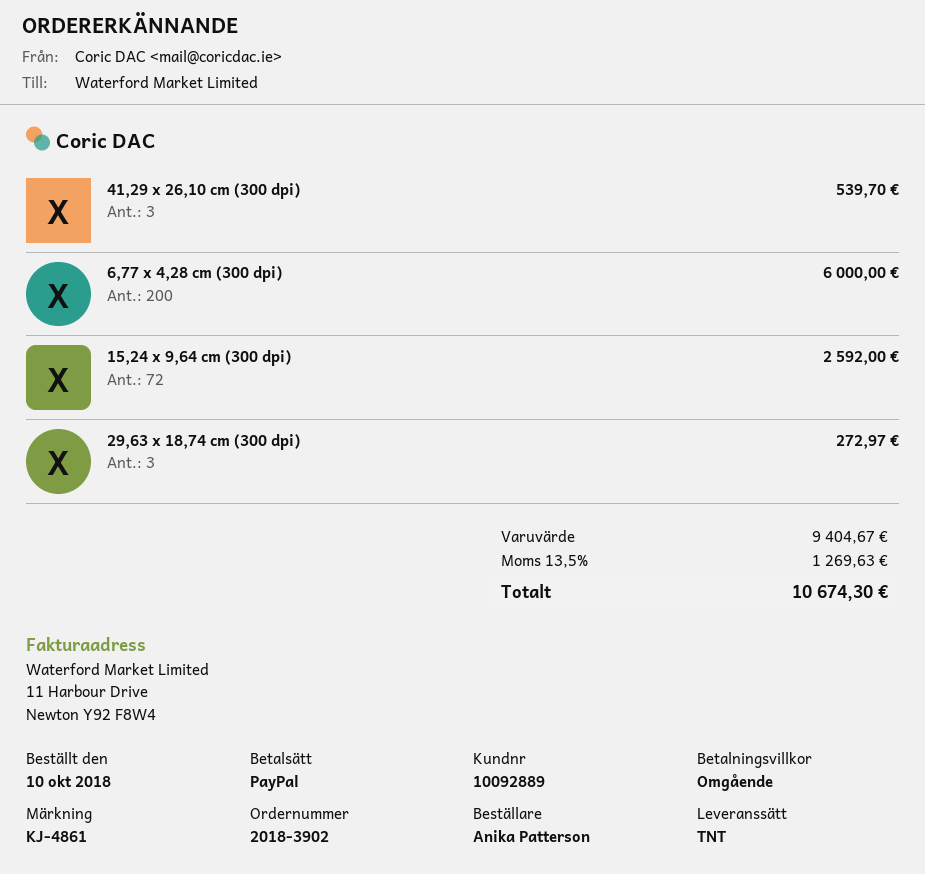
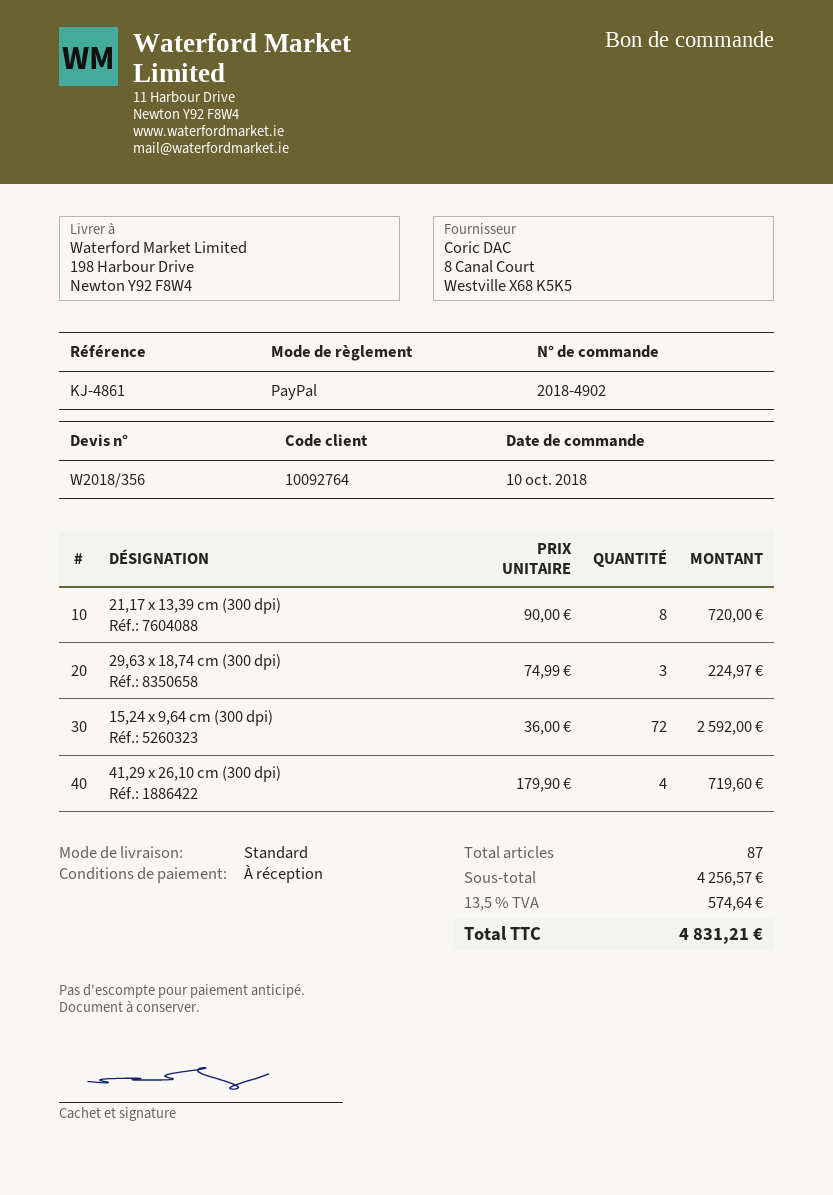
order number: 2018-3902 -> 2018-4902
customer number: 10092889 -> 10092764
shipping method: TNT -> standard
41,29 x 26,10 cm (300 dpi): 3 for 539.70 -> 4 for 719.60
6,77 x 4,28 cm (300 dpi): 200 for 6000.00 -> none
29,63 x 18,74 cm (300 dpi): 3 for 272.97 -> 3 for 224.97
21,17 x 13,39 cm (300 dpi): none -> 8 for 720.00
subtotal: 9404.67 -> 4256.57
tax: 13.5% = 1269.63 -> 13.5% = 574.64
total: 10674.30 -> 4831.21

